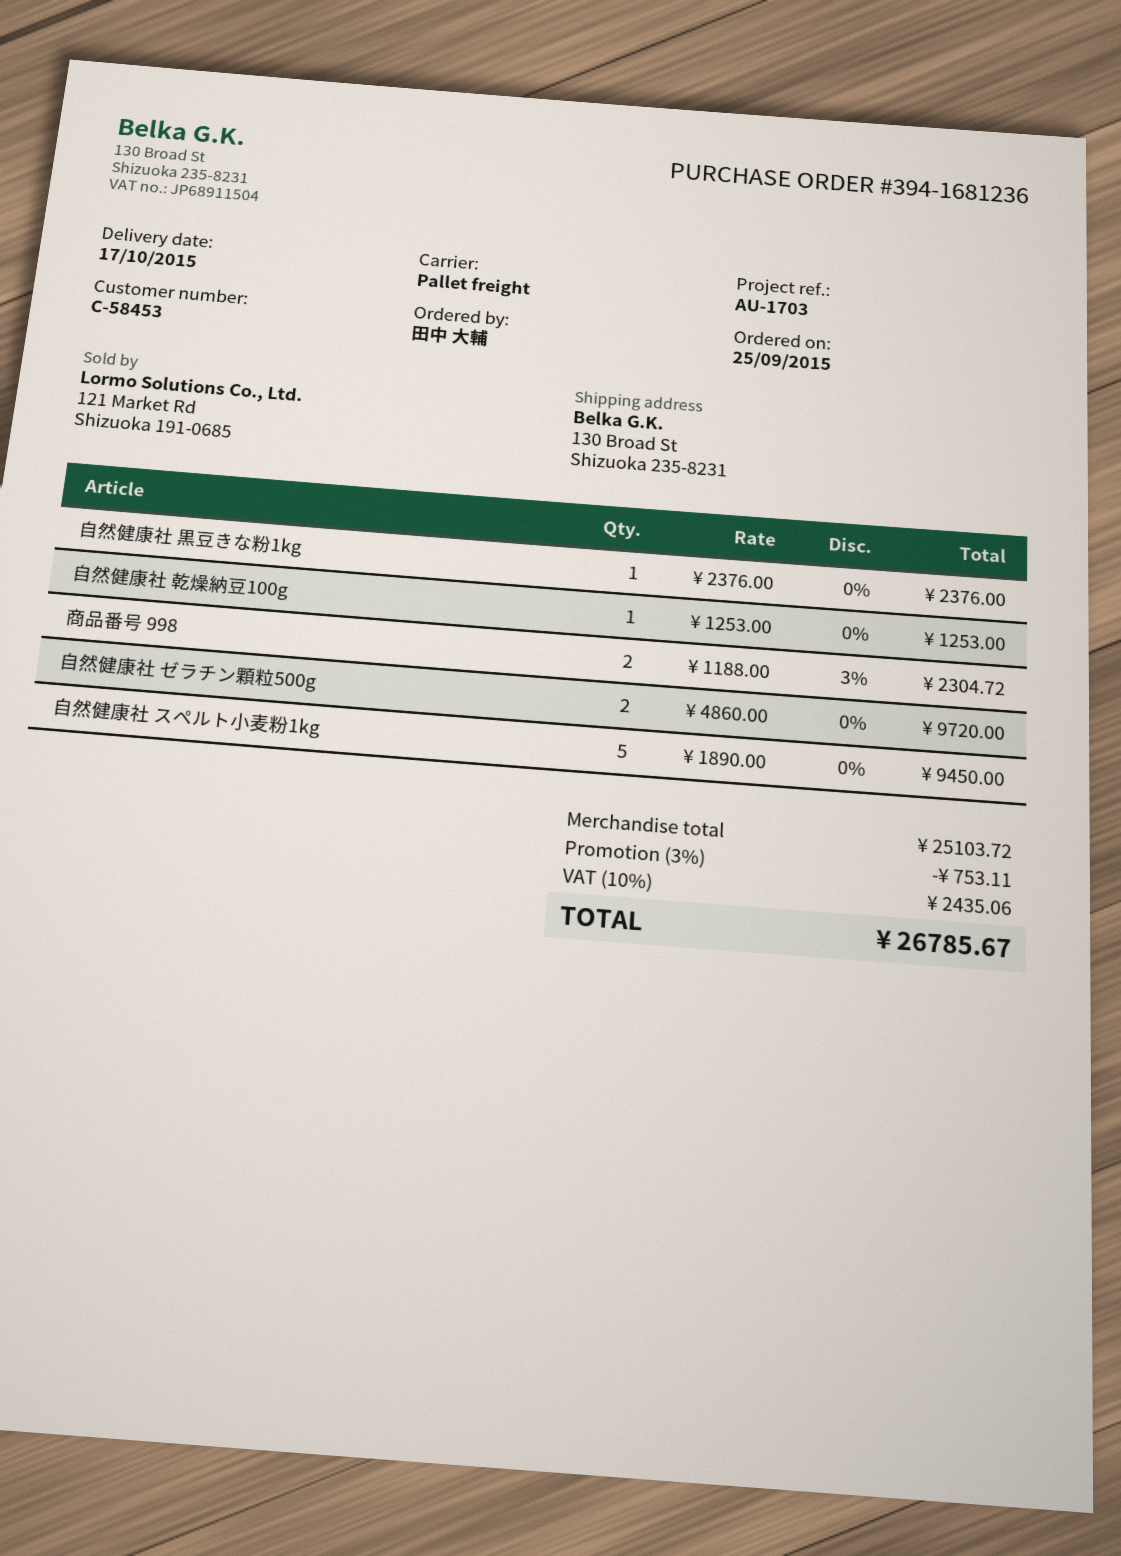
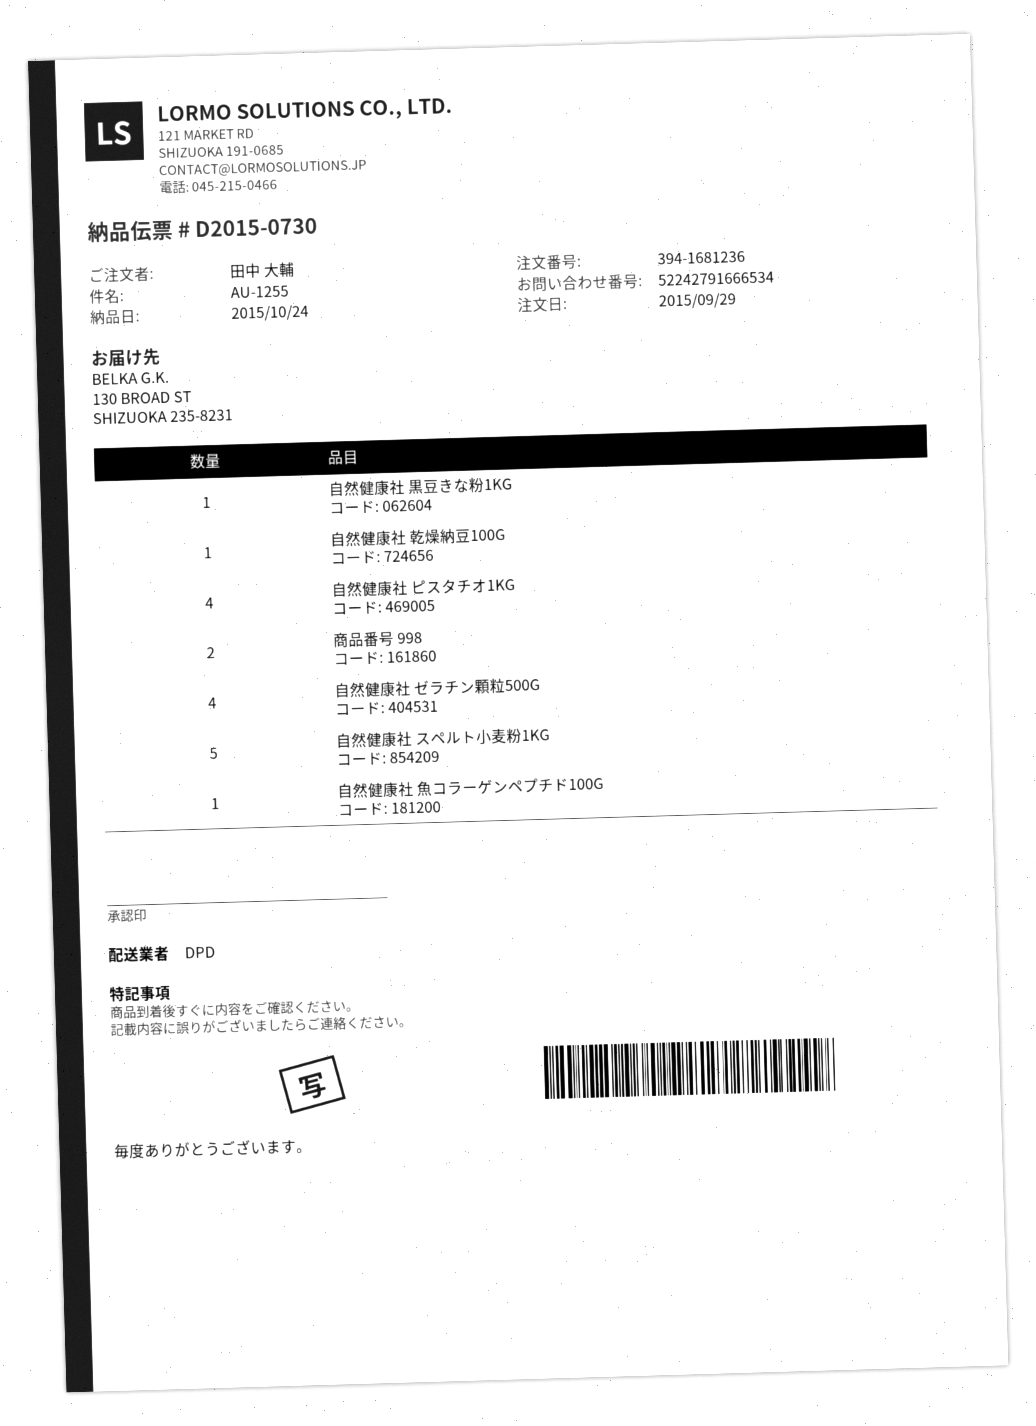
order date: 2015-09-25 -> 2015-09-29
delivery date: 2015-10-17 -> 2015-10-24
reference: AU-1703 -> AU-1255
shipping method: pallet freight -> DPD
自然健康社 ゼラチン顆粒500g: 2 -> 4
自然健康社 ピスタチオ1KG: none -> 4
自然健康社 魚コラーゲンペプチド100G: none -> 1

